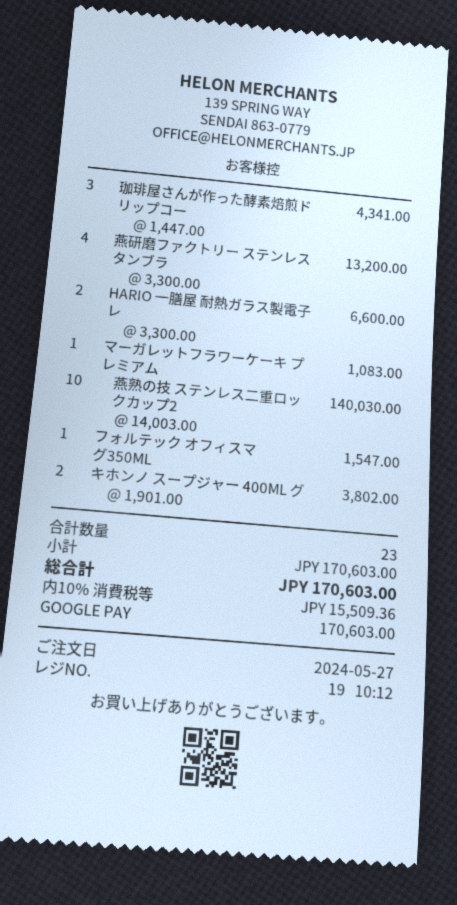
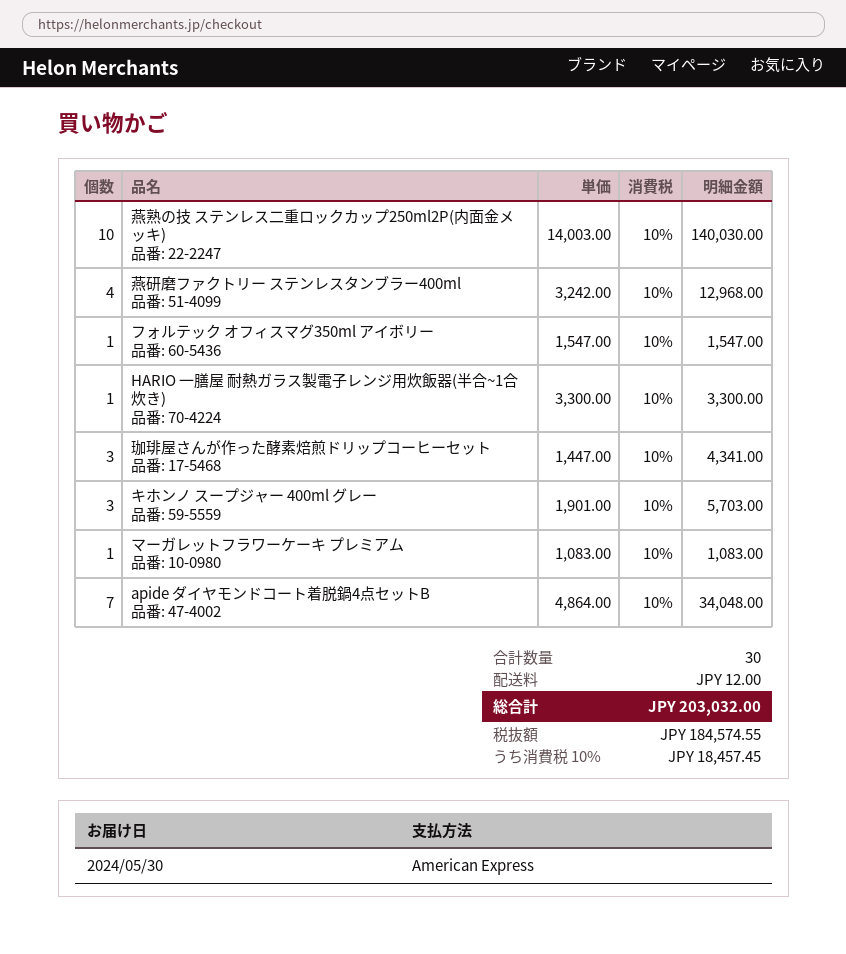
payment method: Google Pay -> American Express
燕研磨ファクトリー ステンレスタンブラ: 4 x 3300.00 = 13200.00 -> 4 x 3242.00 = 12968.00
HARIO 一膳屋 耐熱ガラス製電子レ: 2 x 3300.00 = 6600.00 -> 1 x 3300.00 = 3300.00
キホンノ スープジャー 400ML グ: 2 x 1901.00 = 3802.00 -> 3 x 1901.00 = 5703.00
apide ダイヤモンドコート着脱鍋4点セットB: none -> 7 x 4864.00 = 34048.00
total quantity: 23 -> 30
shipping: none -> 12.00
tax: 10% = 15509.36 -> 10% = 18457.45
total: 170603.00 -> 203032.00

